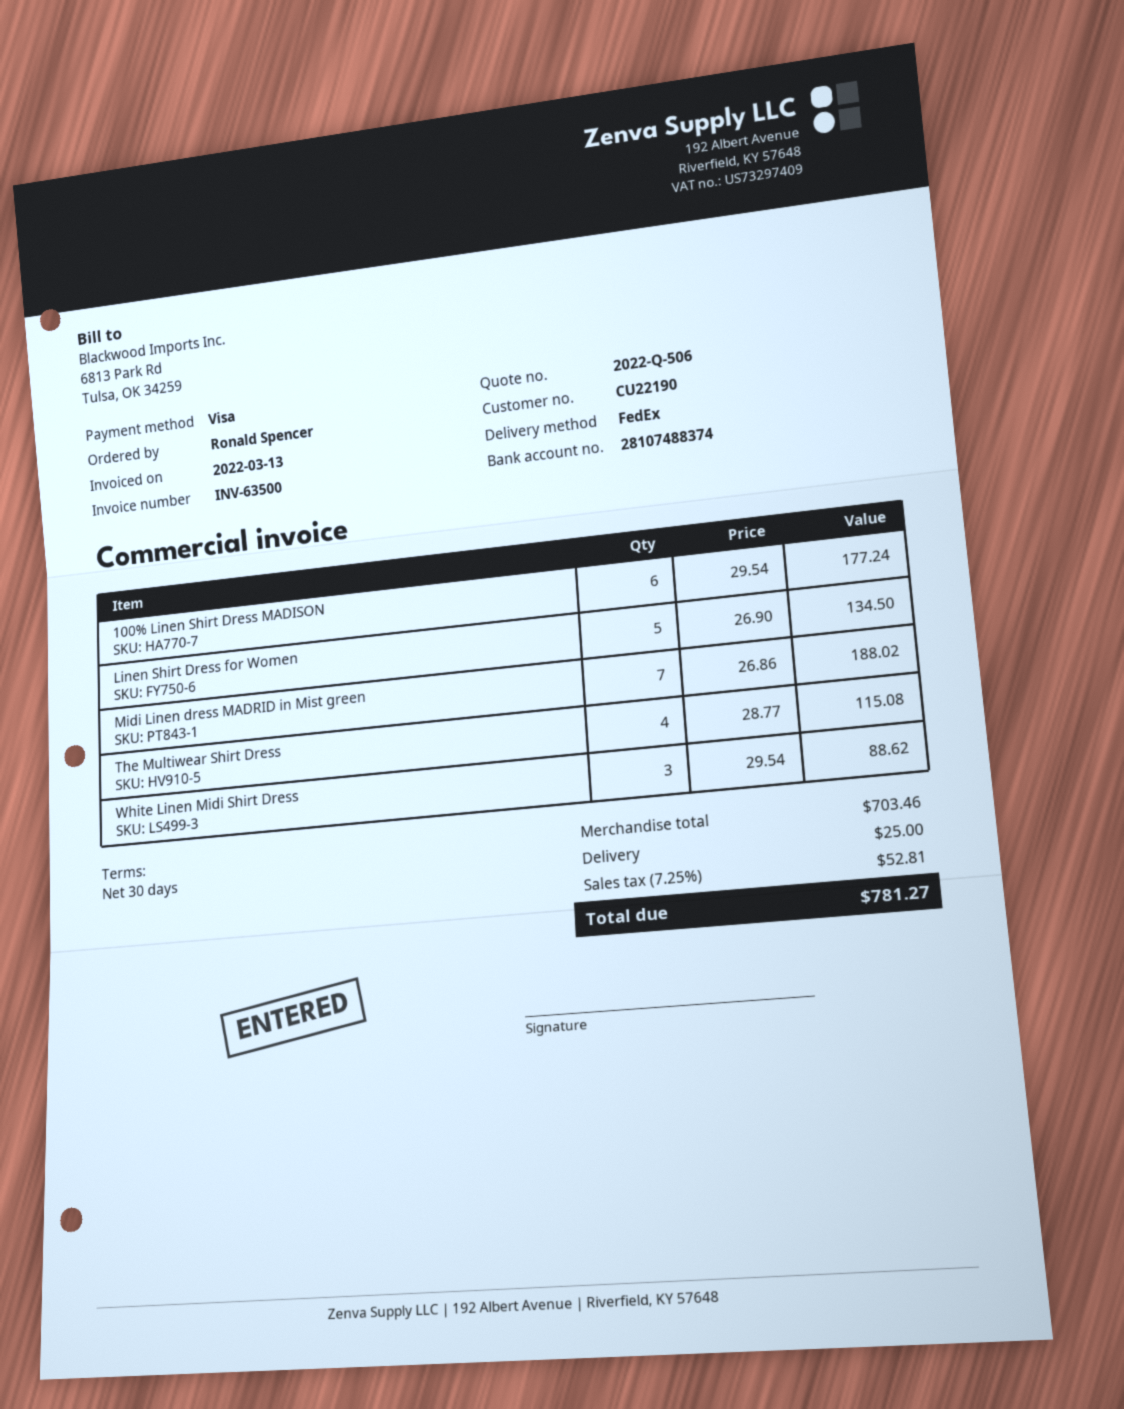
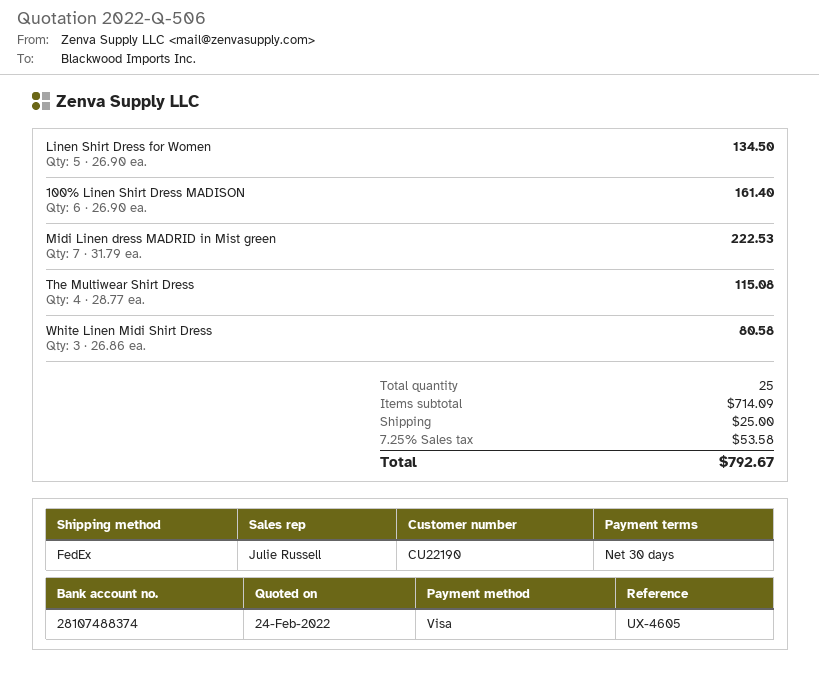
100% Linen Shirt Dress MADISON: 6 x 29.54 = 177.24 -> 6 x 26.90 = 161.40
Midi Linen dress MADRID in Mist green: 7 x 26.86 = 188.02 -> 7 x 31.79 = 222.53
White Linen Midi Shirt Dress: 3 x 29.54 = 88.62 -> 3 x 26.86 = 80.58
subtotal: 703.46 -> 714.09
tax: 7.25% = 52.81 -> 7.25% = 53.58
total: 781.27 -> 792.67

